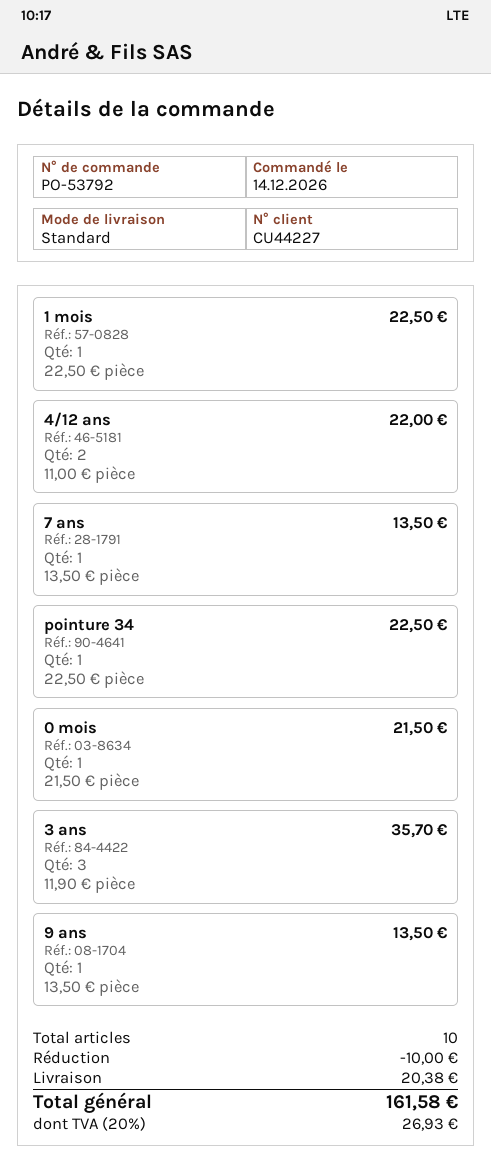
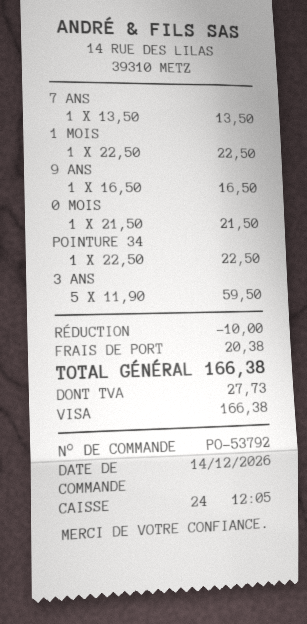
4/12 ans: 2 x 11.00 = 22.00 -> none
3 ans: 3 x 11.90 = 35.70 -> 5 x 11.90 = 59.50
9 ans: 1 x 13.50 = 13.50 -> 1 x 16.50 = 16.50
tax: 26.93 -> 27.73
total: 161.58 -> 166.38

